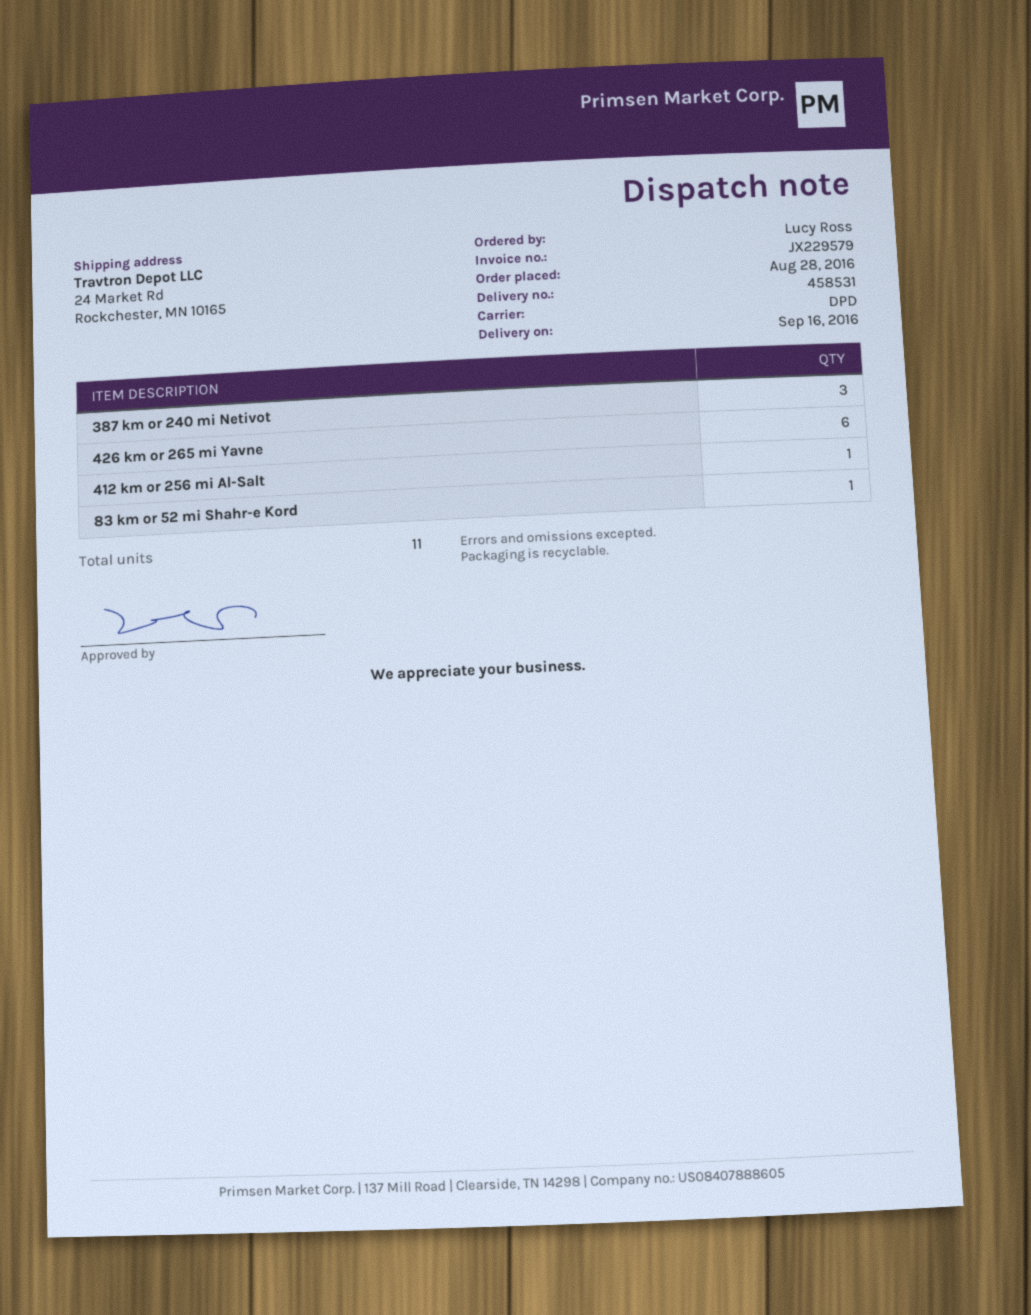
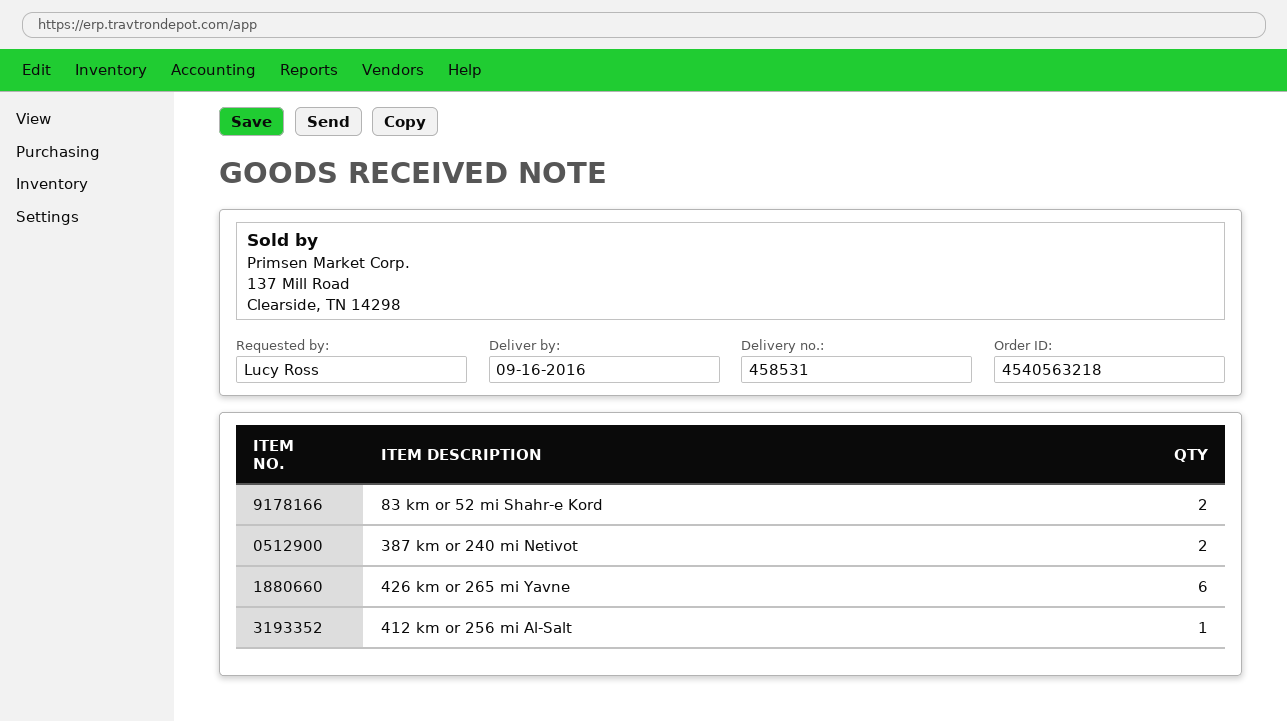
387 km or 240 mi Netivot: 3 -> 2
83 km or 52 mi Shahr-e Kord: 1 -> 2

